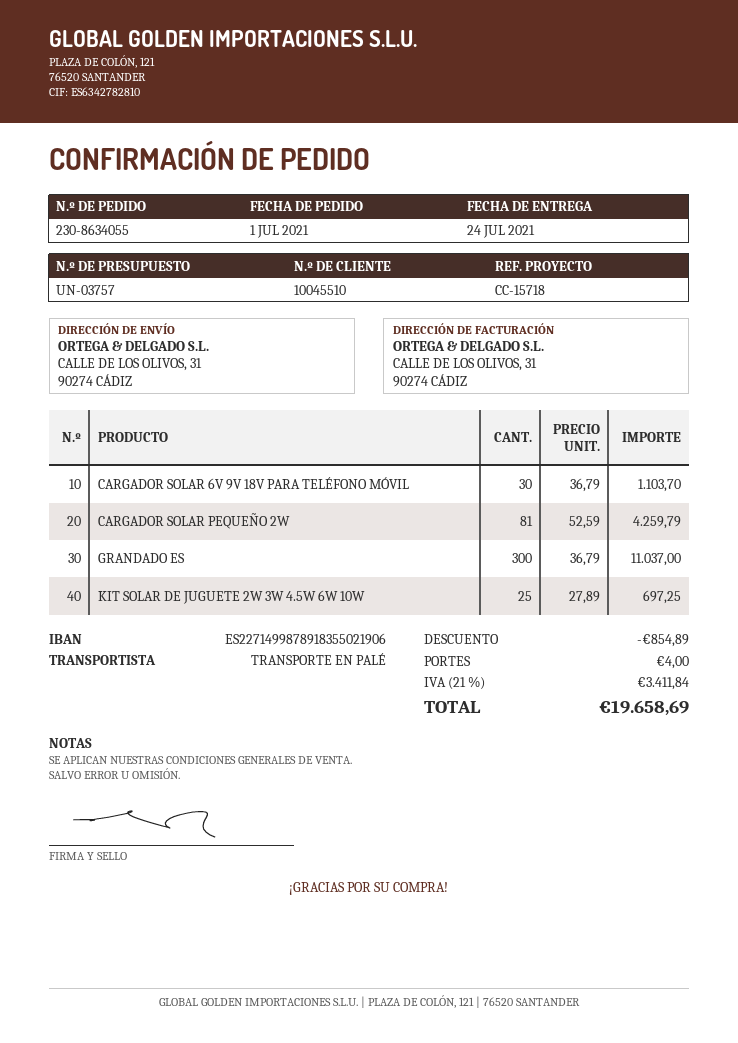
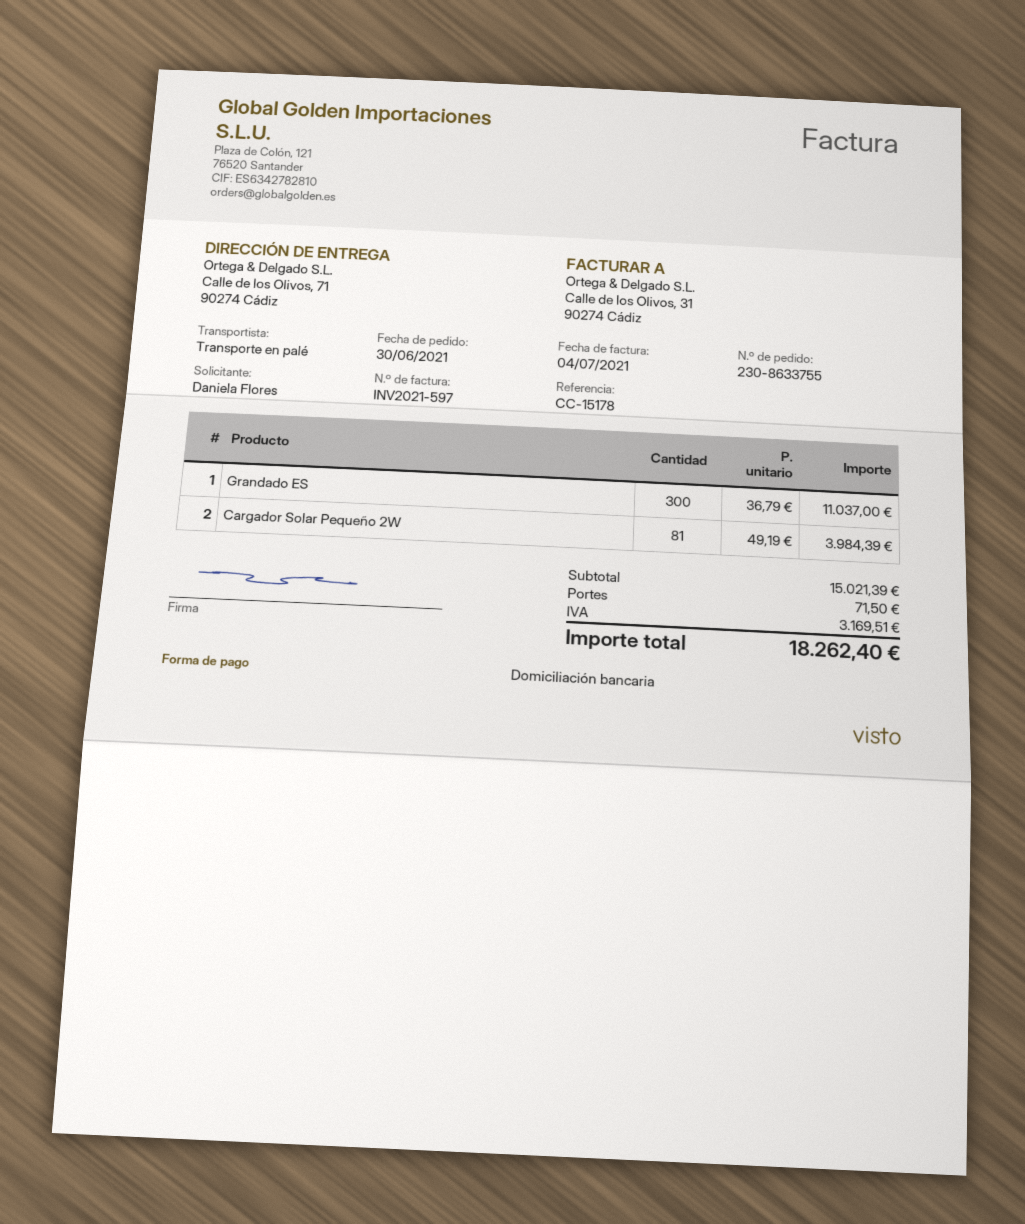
order number: 230-8634055 -> 230-8633755
order date: 2021-07-01 -> 2021-06-30
reference: CC-15718 -> CC-15178
ship to: CALLE DE LOS OLIVOS, 31, 90274 CÁDIZ -> Calle de los Olivos, 71, 90274 Cádiz
CARGADOR SOLAR 6V 9V 18V PARA TELÉFONO MÓVIL: 30 x 36.79 = 1103.70 -> none
CARGADOR SOLAR PEQUEÑO 2W: 81 x 52.59 = 4259.79 -> 81 x 49.19 = 3984.39
KIT SOLAR DE JUGUETE 2W 3W 4.5W 6W 10W: 25 x 27.89 = 697.25 -> none
discount: 854.89 -> none
shipping: 4.00 -> 71.50
tax: 3411.84 -> 3169.51
total: 19658.69 -> 18262.40

